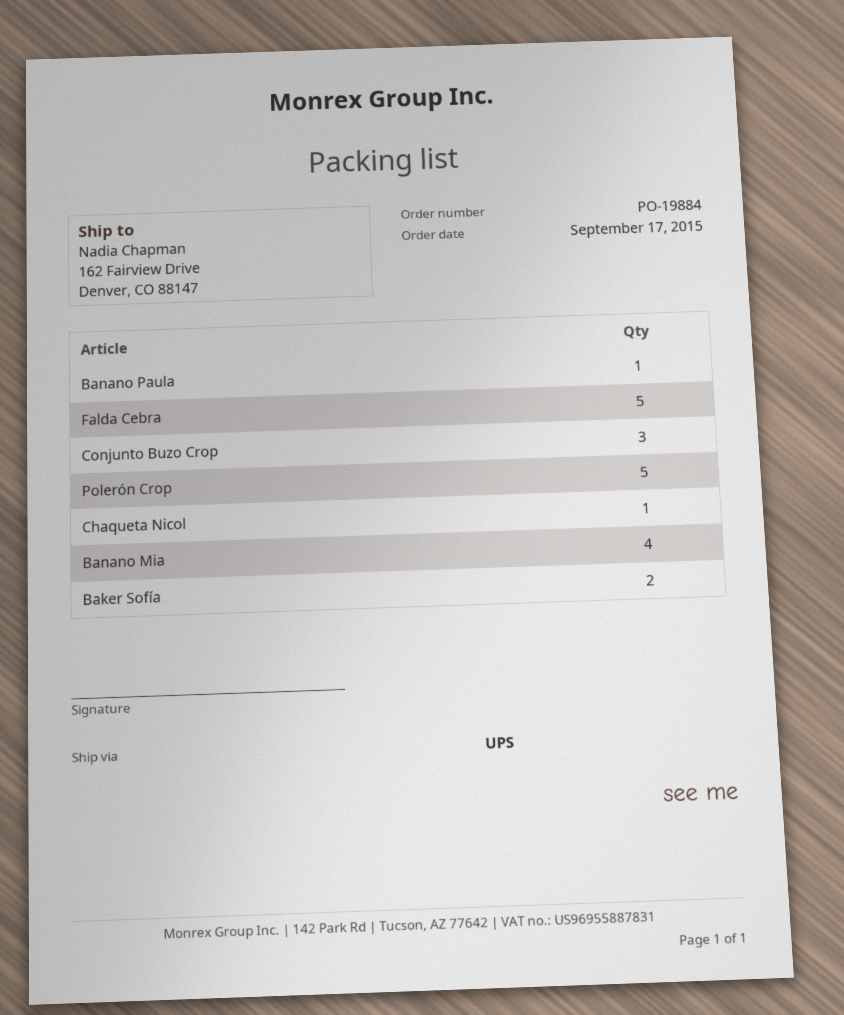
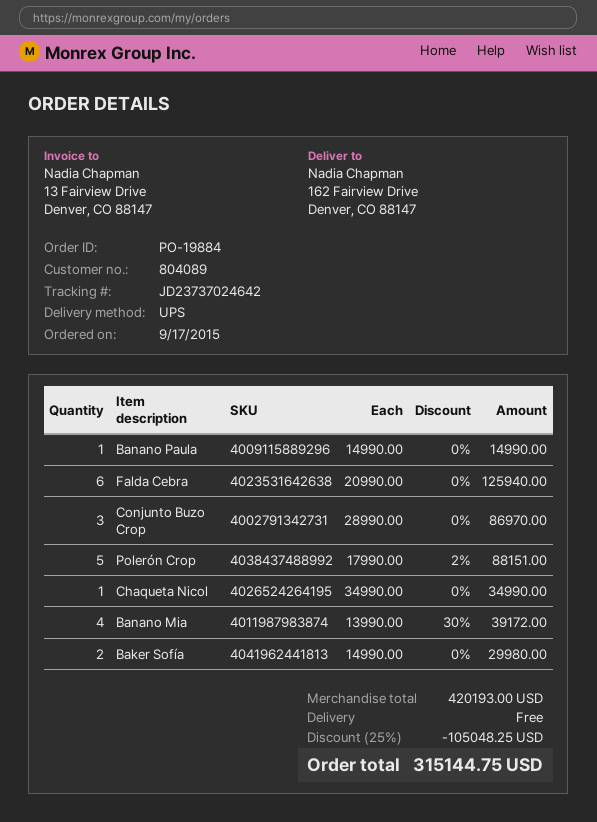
Falda Cebra: 5 -> 6

